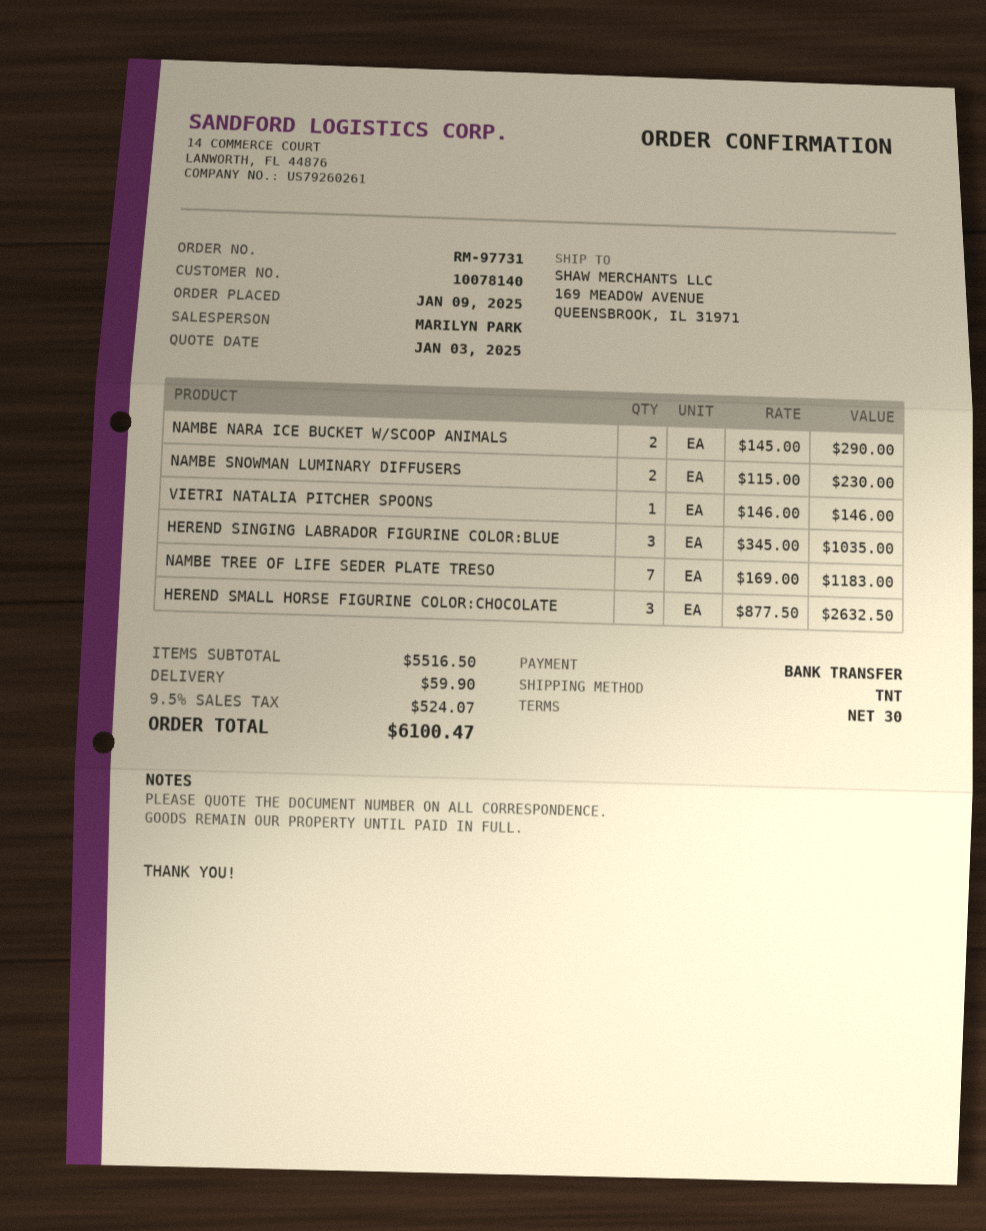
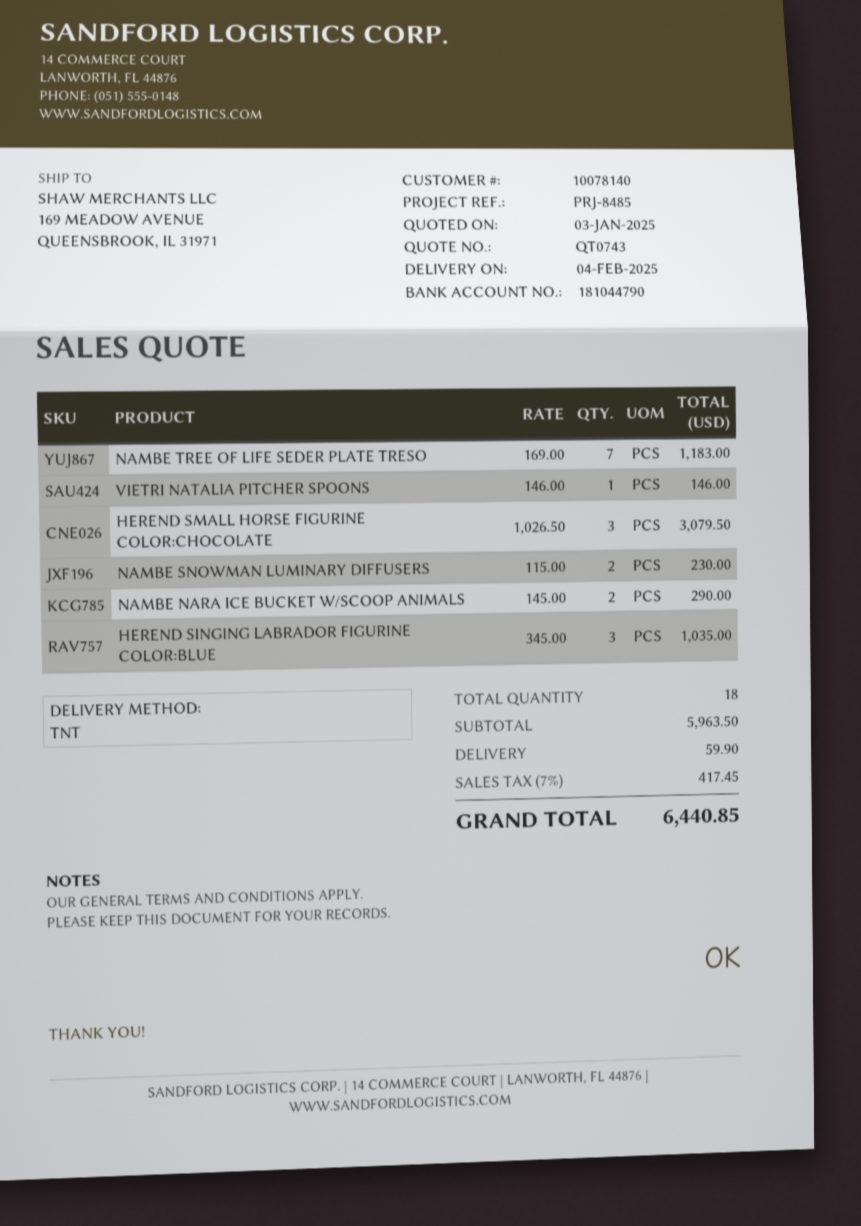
HEREND SMALL HORSE FIGURINE COLOR:CHOCOLATE: 3 x 877.50 = 2632.50 -> 3 x 1026.50 = 3079.50
subtotal: 5516.50 -> 5963.50
tax: 9.5% = 524.07 -> 7% = 417.45
total: 6100.47 -> 6440.85

